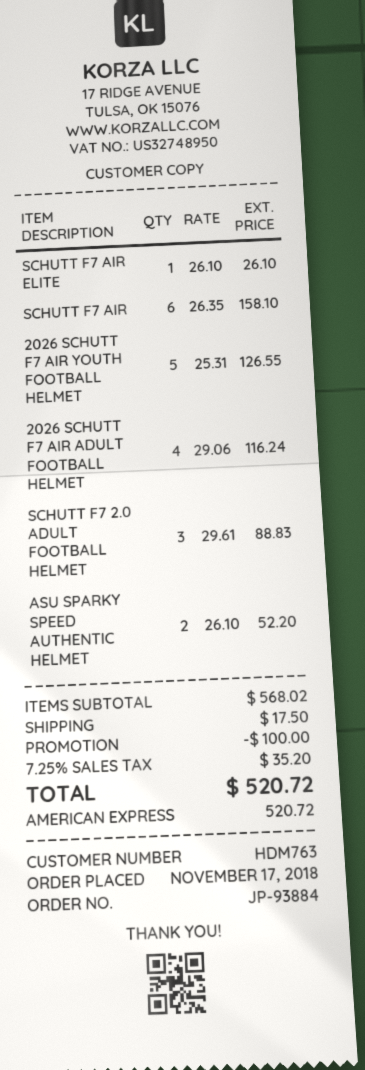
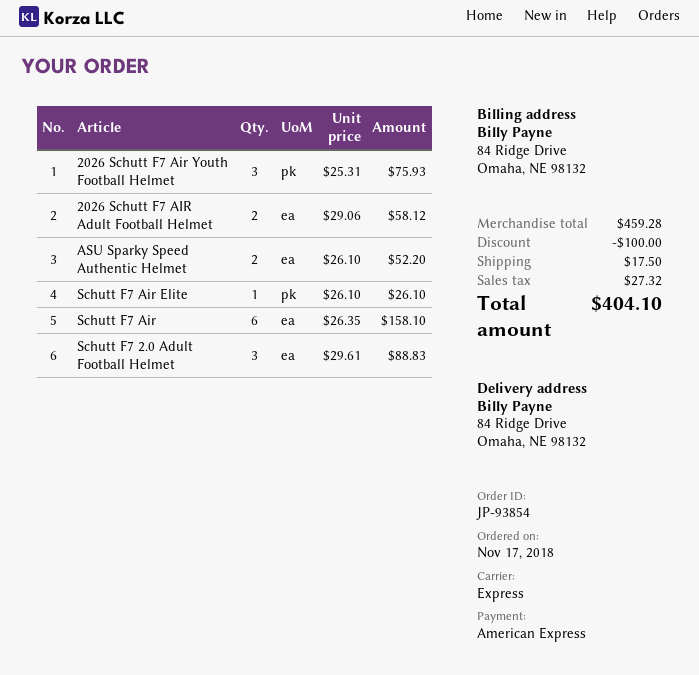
order number: JP-93884 -> JP-93854
2026 SCHUTT F7 AIR YOUTH FOOTBALL HELMET: 5 x 25.31 = 126.55 -> 3 x 25.31 = 75.93
2026 SCHUTT F7 AIR ADULT FOOTBALL HELMET: 4 x 29.06 = 116.24 -> 2 x 29.06 = 58.12
subtotal: 568.02 -> 459.28
tax: 35.20 -> 27.32
total: 520.72 -> 404.10

